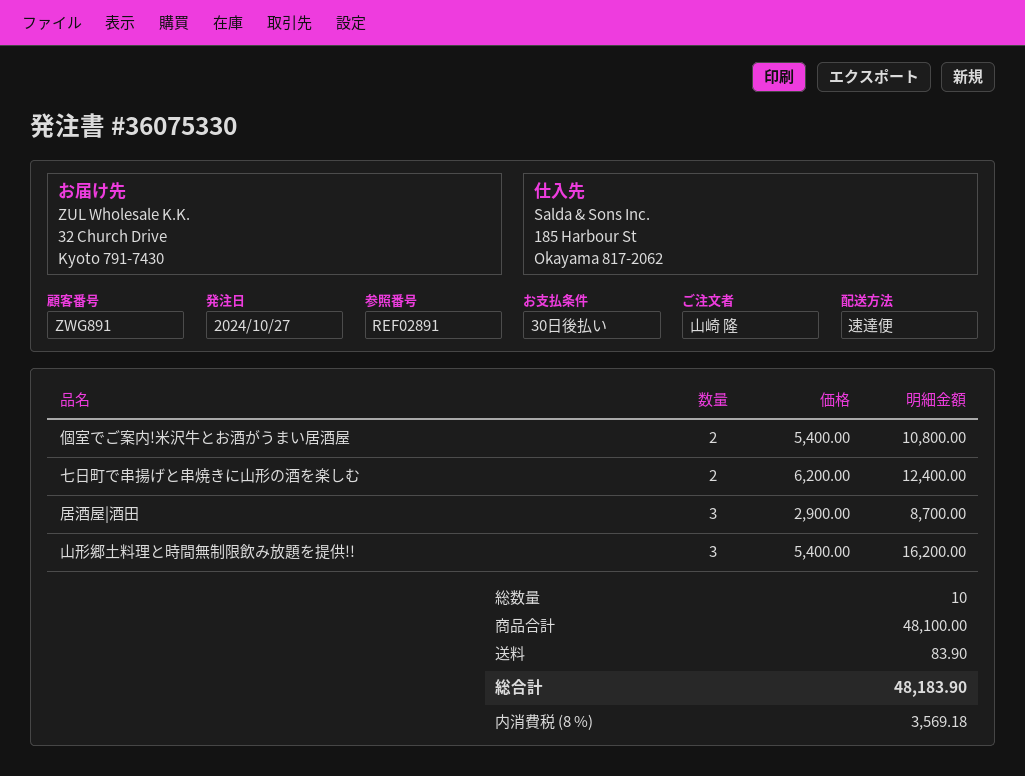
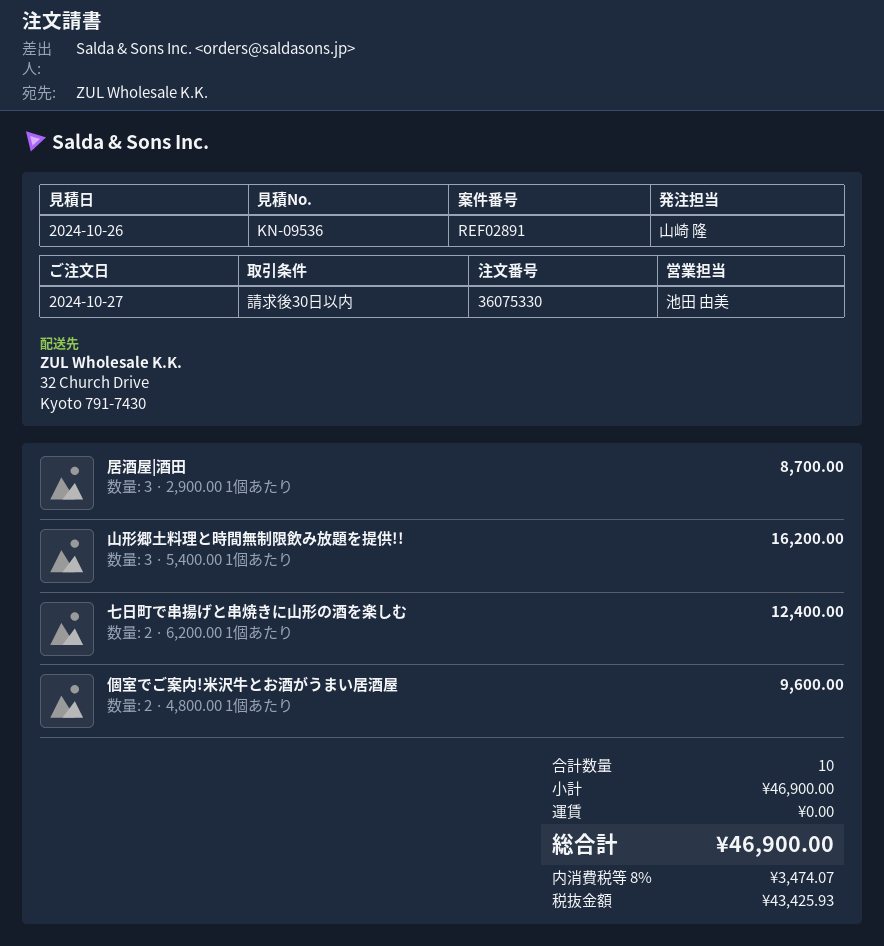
個室でご案内!米沢牛とお酒がうまい居酒屋: 2 x 5400.00 = 10800.00 -> 2 x 4800.00 = 9600.00
subtotal: 48100.00 -> 46900.00
shipping: 83.90 -> 0.00
tax: 8% = 3569.18 -> 8% = 3474.07
total: 48183.90 -> 46900.00

